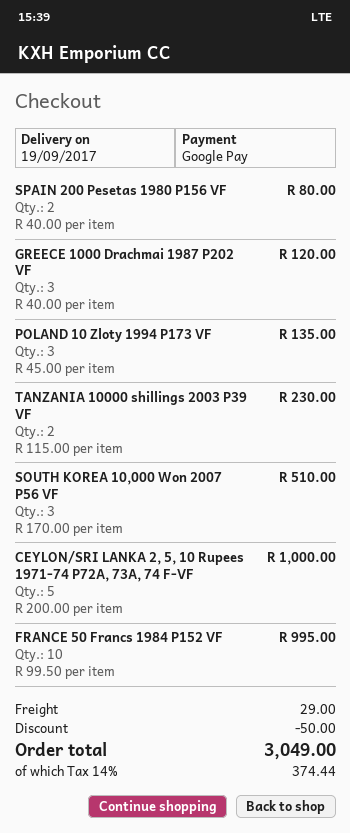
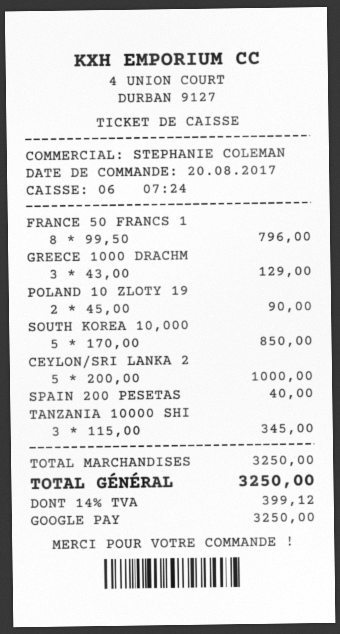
SPAIN 200 Pesetas 1980 P156 VF: 2 x 40.00 = 80.00 -> 1 x 40.00 = 40.00
GREECE 1000 Drachmai 1987 P202 VF: 3 x 40.00 = 120.00 -> 3 x 43.00 = 129.00
POLAND 10 Zloty 1994 P173 VF: 3 x 45.00 = 135.00 -> 2 x 45.00 = 90.00
TANZANIA 10000 shillings 2003 P39 VF: 2 x 115.00 = 230.00 -> 3 x 115.00 = 345.00
SOUTH KOREA 10,000 Won 2007 P56 VF: 3 x 170.00 = 510.00 -> 5 x 170.00 = 850.00
FRANCE 50 Francs 1984 P152 VF: 10 x 99.50 = 995.00 -> 8 x 99.50 = 796.00
discount: 50.00 -> none
shipping: 29.00 -> none
tax: 14% = 374.44 -> 14% = 399.12
total: 3049.00 -> 3250.00

